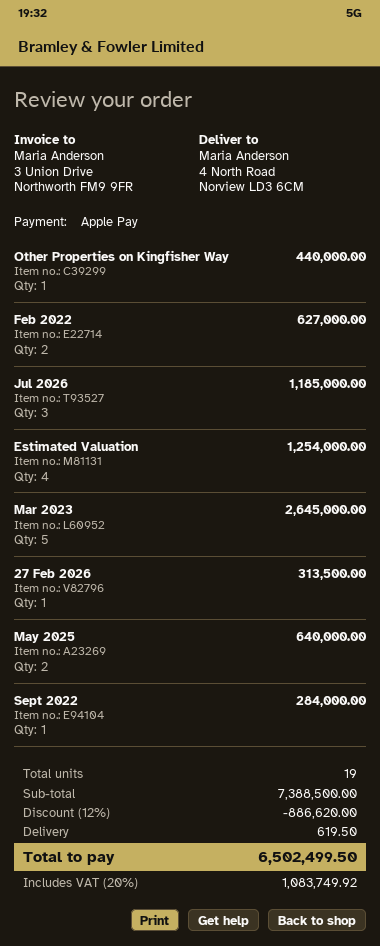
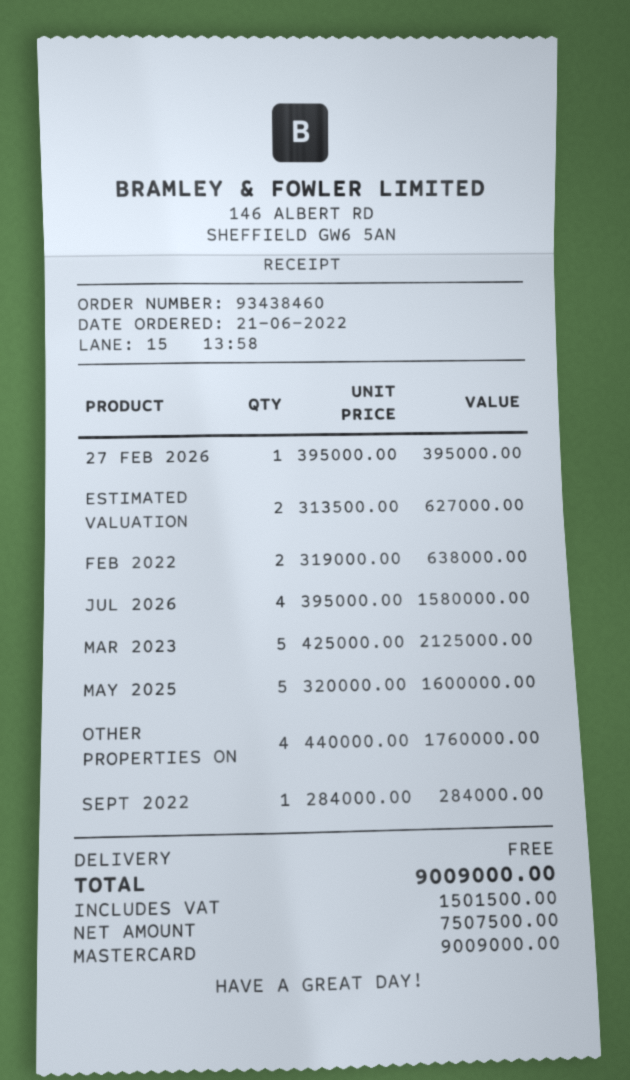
payment method: Apple Pay -> Mastercard
Other Properties on Kingfisher Way: 1 for 440000.00 -> 4 for 1760000.00
Feb 2022: 2 for 627000.00 -> 2 for 638000.00
Jul 2026: 3 for 1185000.00 -> 4 for 1580000.00
Estimated Valuation: 4 for 1254000.00 -> 2 for 627000.00
Mar 2023: 5 for 2645000.00 -> 5 for 2125000.00
27 Feb 2026: 1 for 313500.00 -> 1 for 395000.00
May 2025: 2 for 640000.00 -> 5 for 1600000.00
discount: 12% = 886620.00 -> none
shipping: 619.50 -> 0.00
tax: 1083749.92 -> 1501500.00
total: 6502499.50 -> 9009000.00

